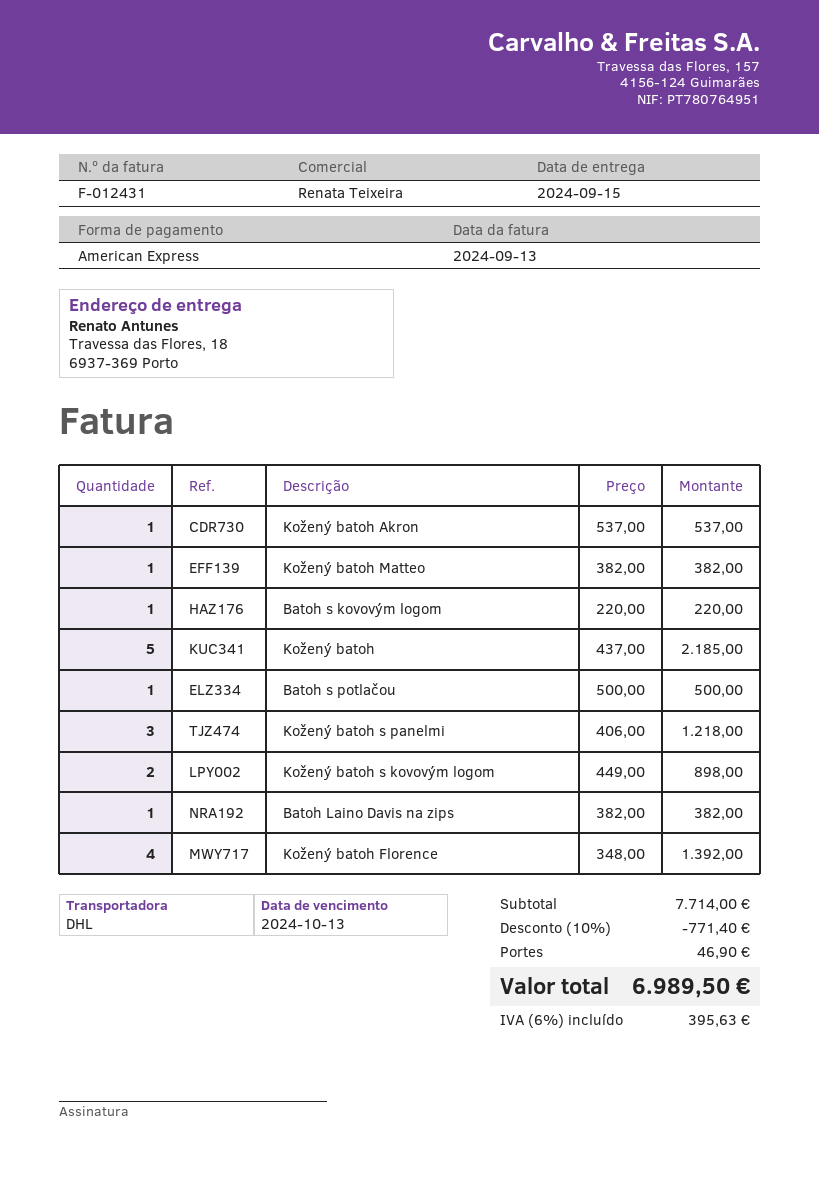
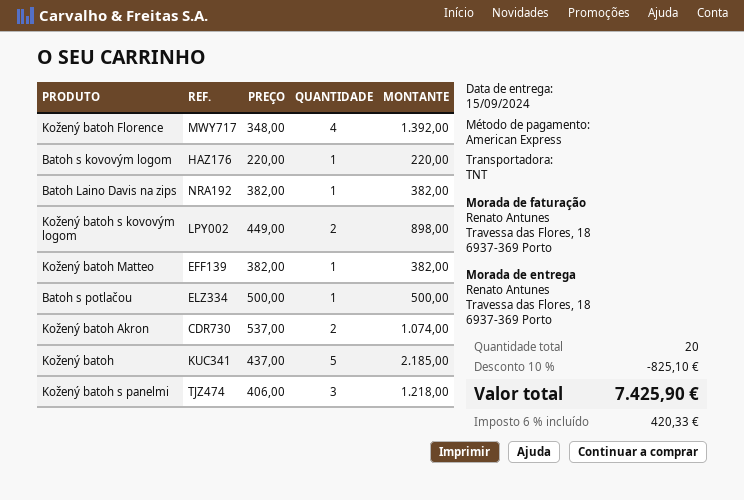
shipping method: DHL -> TNT
Kožený batoh Akron: 1 x 537.00 = 537.00 -> 2 x 537.00 = 1074.00
discount: 10% = 771.40 -> 10% = 825.10
shipping: 46.90 -> none
tax: 6% = 395.63 -> 6% = 420.33
total: 6989.50 -> 7425.90

